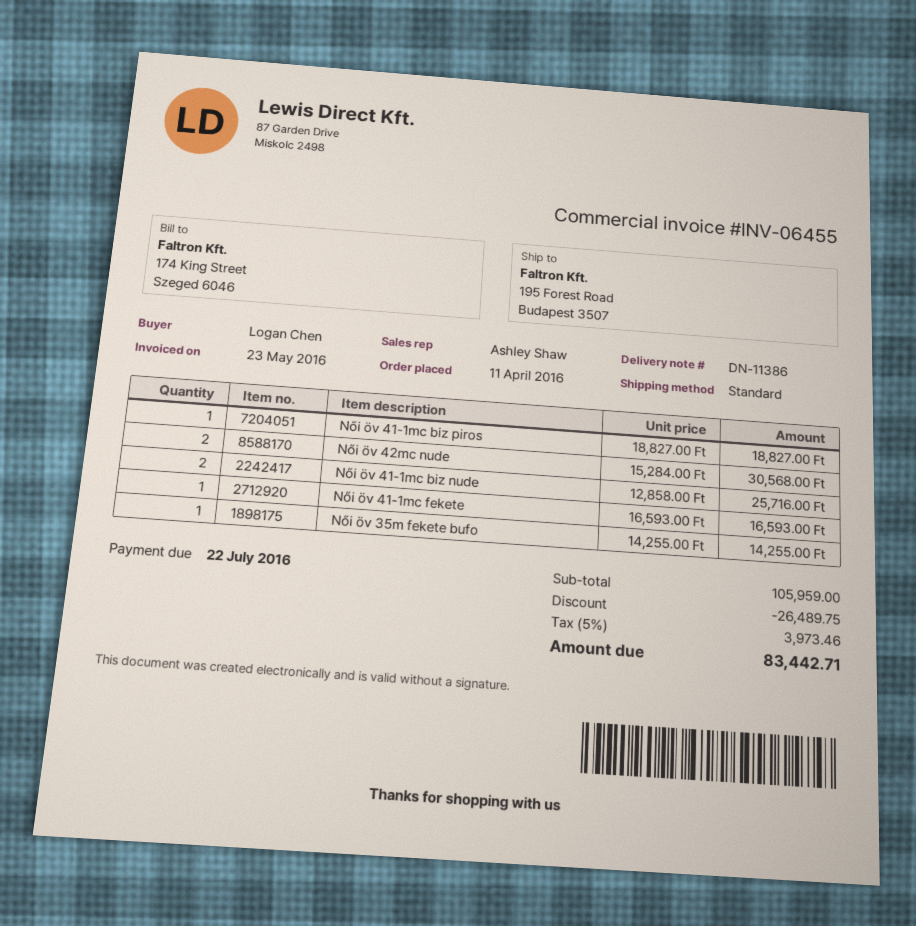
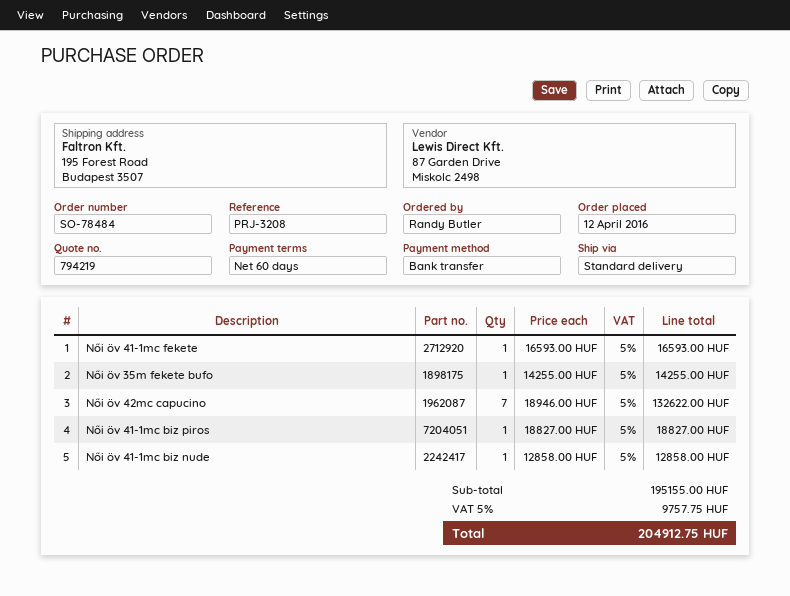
order date: 2016-04-11 -> 2016-04-12
ordered by: Logan Chen -> Randy Butler
Női öv 42mc nude: 2 x 15284.00 = 30568.00 -> none
Női öv 41-1mc biz nude: 2 x 12858.00 = 25716.00 -> 1 x 12858.00 = 12858.00
Női öv 42mc capucino: none -> 7 x 18946.00 = 132622.00
subtotal: 105959.00 -> 195155.00
discount: 26489.75 -> none
tax: 5% = 3973.46 -> 5% = 9757.75
total: 83442.71 -> 204912.75

